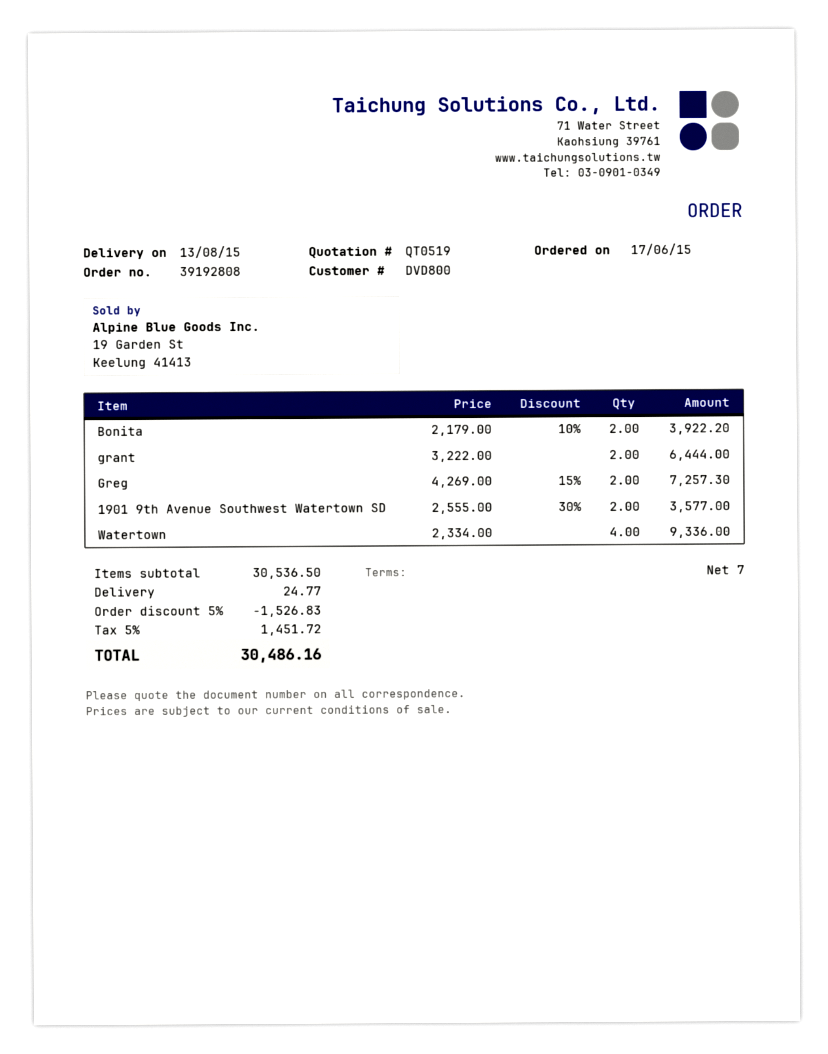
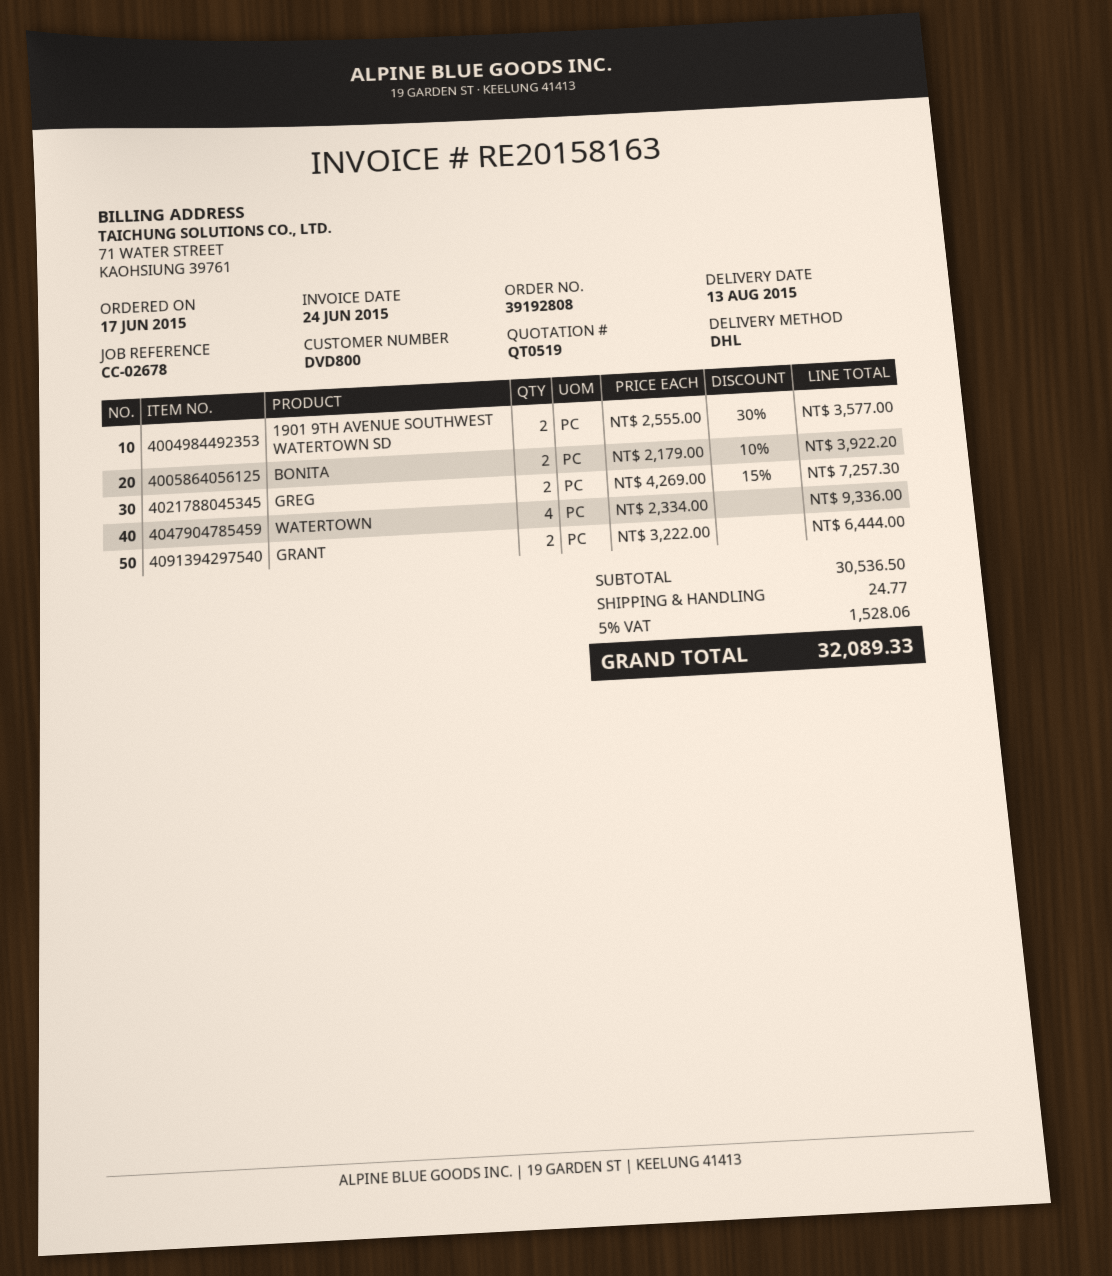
discount: 5% = 1526.83 -> none
tax: 5% = 1451.72 -> 5% = 1528.06
total: 30486.16 -> 32089.33

